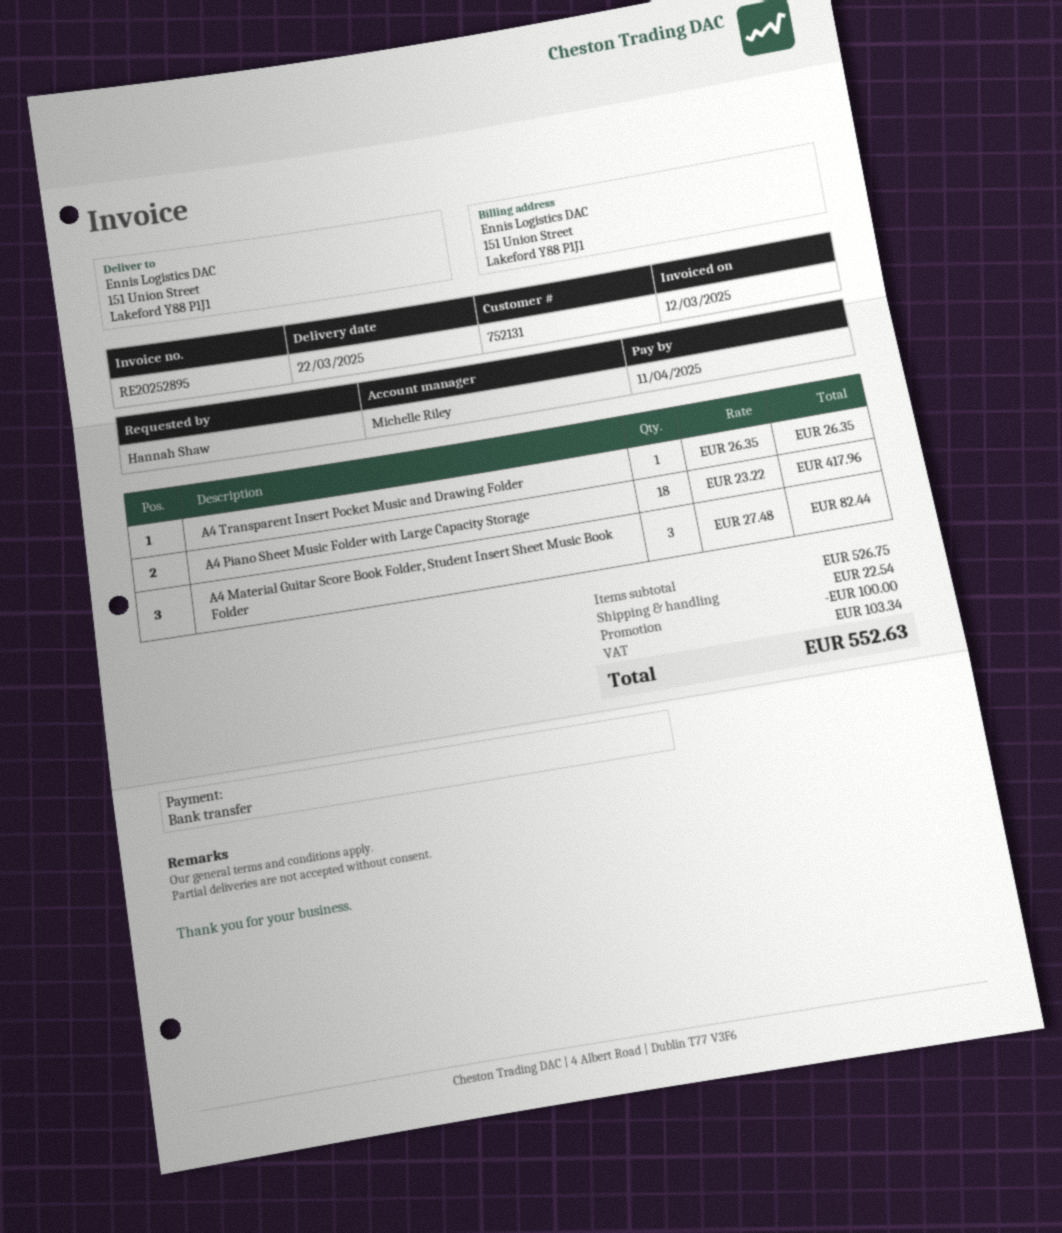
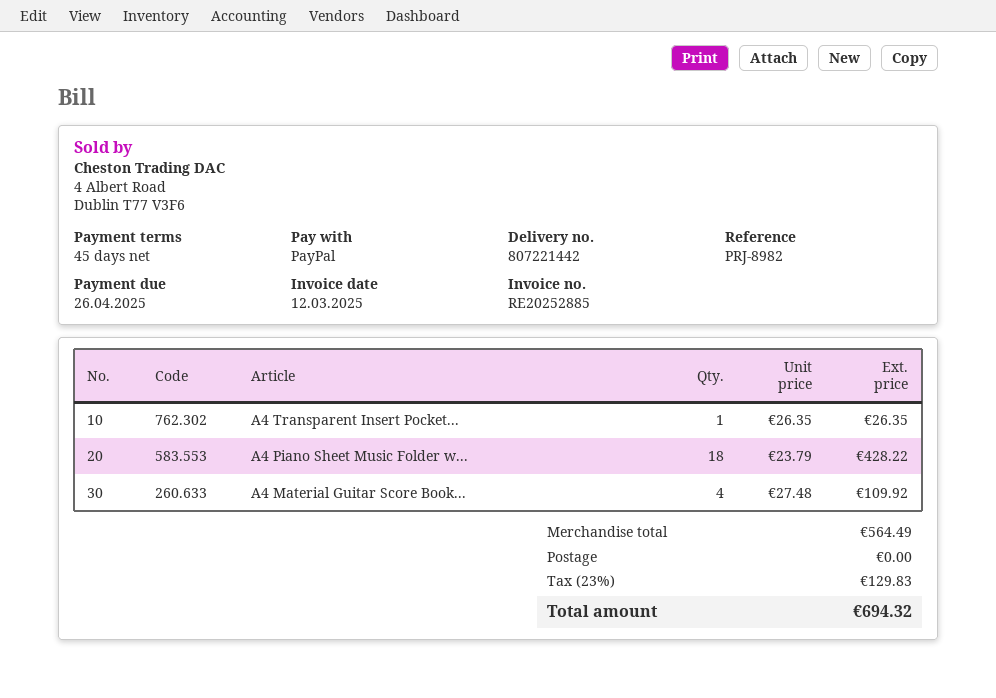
invoice number: RE20252895 -> RE20252885
due date: 2025-04-11 -> 2025-04-26
payment method: bank transfer -> PayPal
A4 Piano Sheet Music Folder with Large Capacity Storage: 18 x 23.22 = 417.96 -> 18 x 23.79 = 428.22
A4 Material Guitar Score Book Folder, Student Insert Sheet Music Book Folder: 3 x 27.48 = 82.44 -> 4 x 27.48 = 109.92
subtotal: 526.75 -> 564.49
discount: 100.00 -> none
shipping: 22.54 -> 0.00
tax: 103.34 -> 129.83
total: 552.63 -> 694.32

